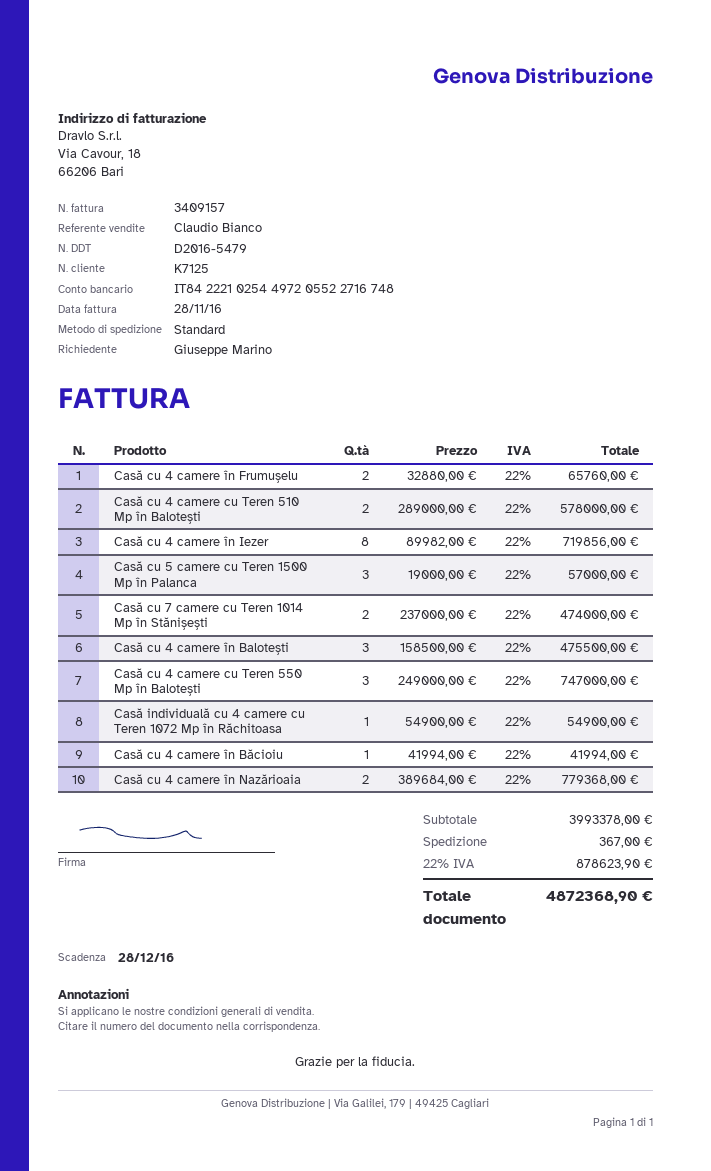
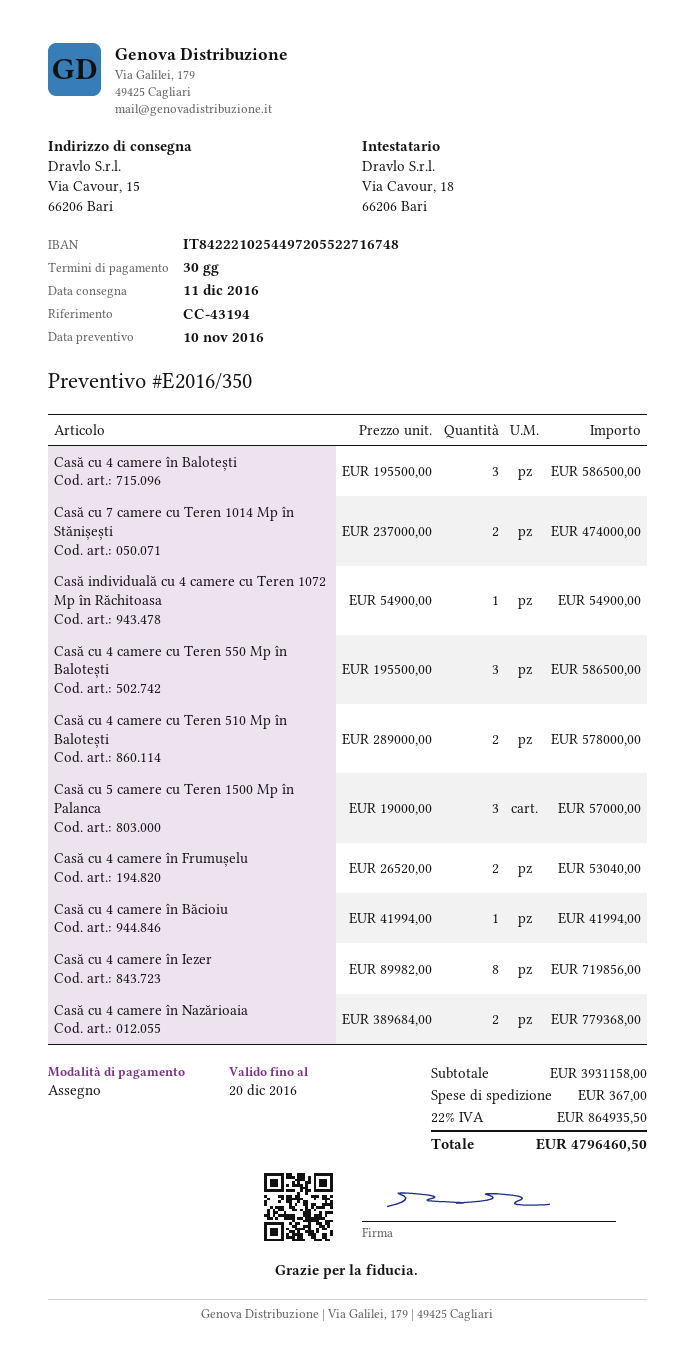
Casă cu 4 camere în Frumușelu: 2 x 32880.00 = 65760.00 -> 2 x 26520.00 = 53040.00
Casă cu 4 camere în Balotești: 3 x 158500.00 = 475500.00 -> 3 x 195500.00 = 586500.00
Casă cu 4 camere cu Teren 550 Mp în Balotești: 3 x 249000.00 = 747000.00 -> 3 x 195500.00 = 586500.00
subtotal: 3993378.00 -> 3931158.00
tax: 22% = 878623.90 -> 22% = 864935.50
total: 4872368.90 -> 4796460.50

